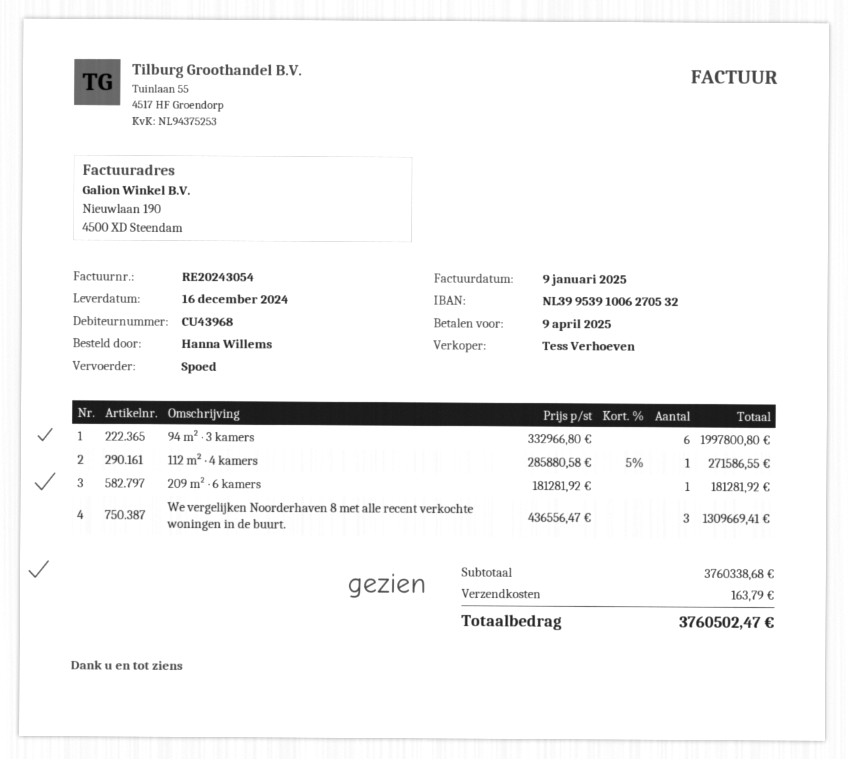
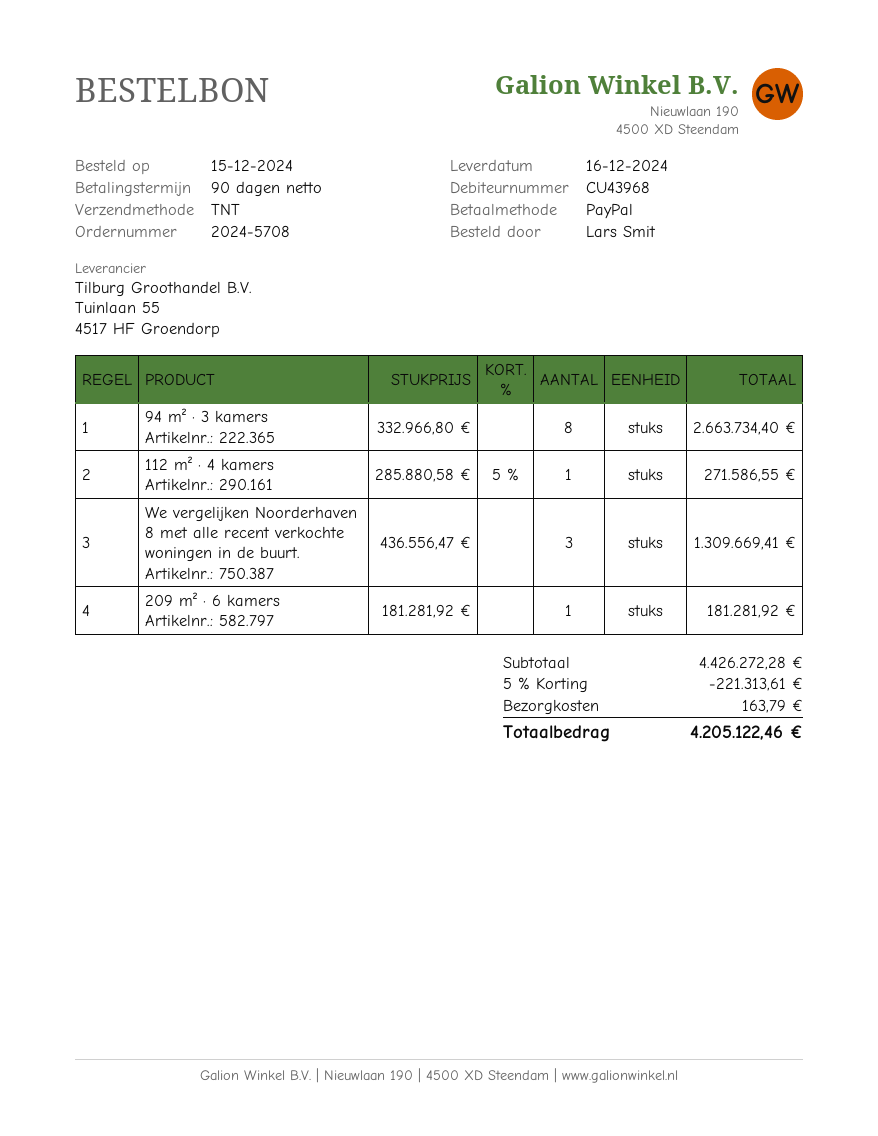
ordered by: Hanna Willems -> Lars Smit
shipping method: express -> TNT
94 m² · 3 kamers: 6 x 332966.80 = 1997800.80 -> 8 x 332966.80 = 2663734.40
subtotal: 3760338.68 -> 4426272.28
discount: none -> 5% = 221313.61
total: 3760502.47 -> 4205122.46

